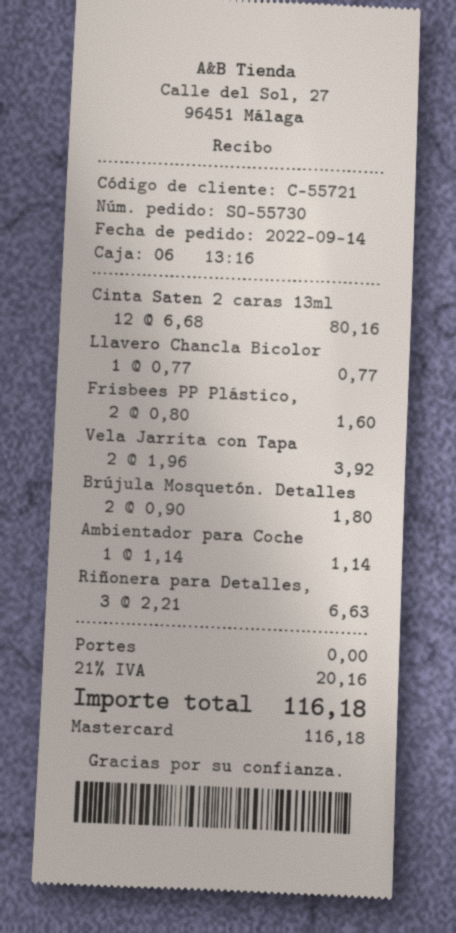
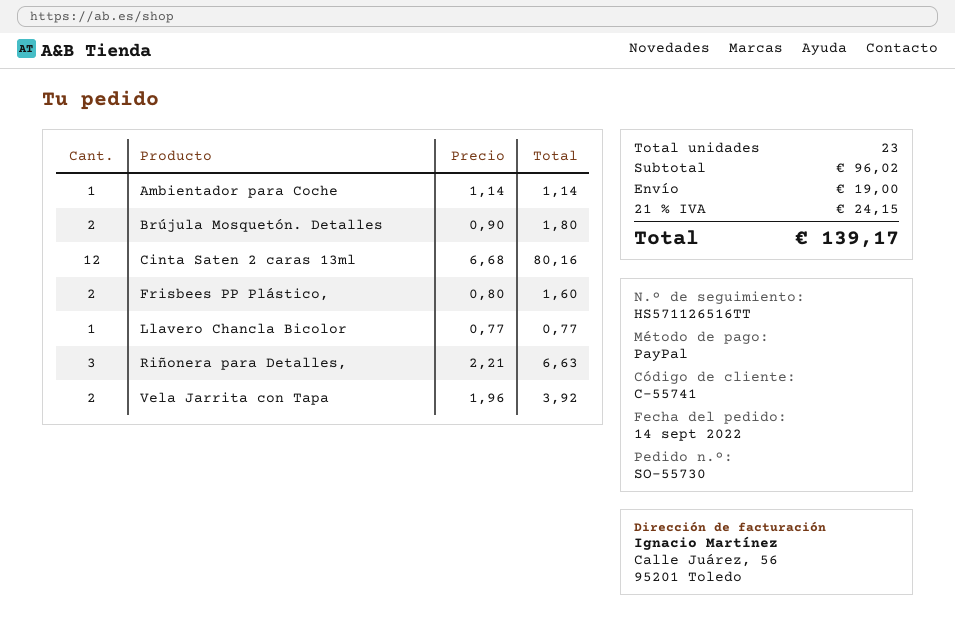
customer number: C-55721 -> C-55741
payment method: Mastercard -> PayPal
shipping: 0.00 -> 19.00
tax: 21% = 20.16 -> 21% = 24.15
total: 116.18 -> 139.17

